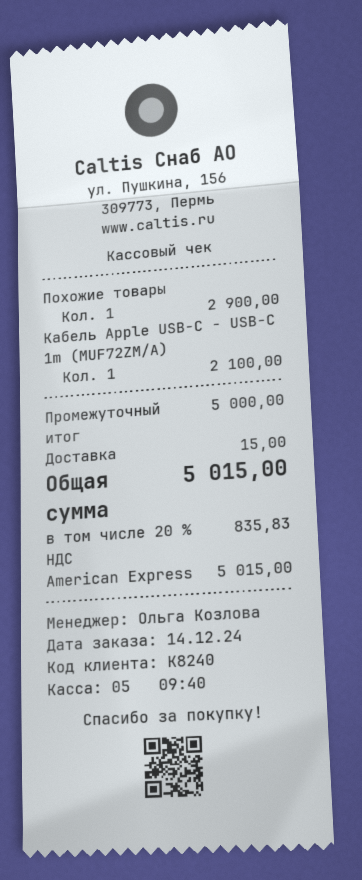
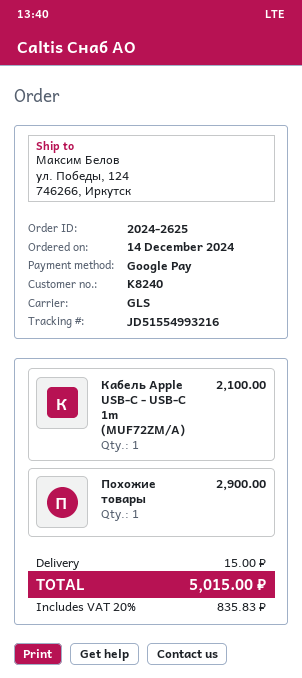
payment method: American Express -> Google Pay

